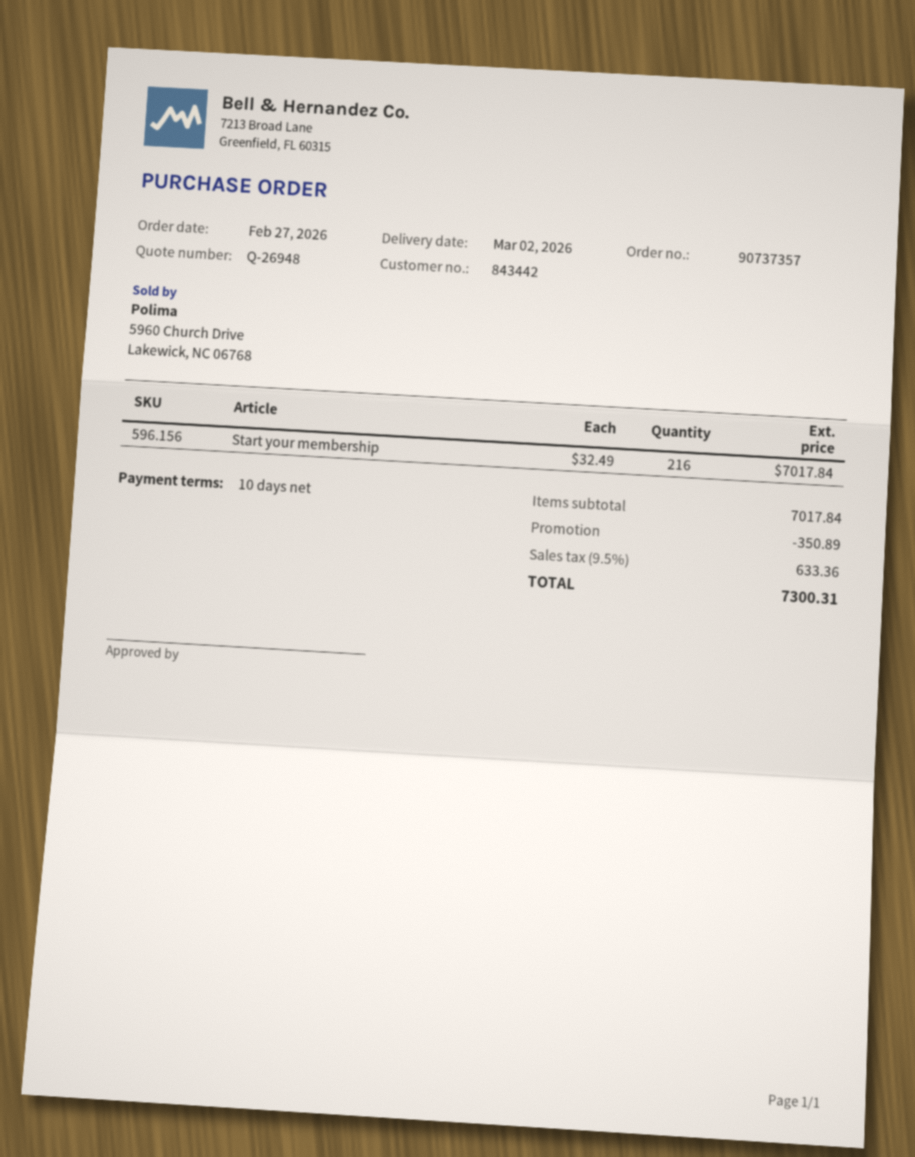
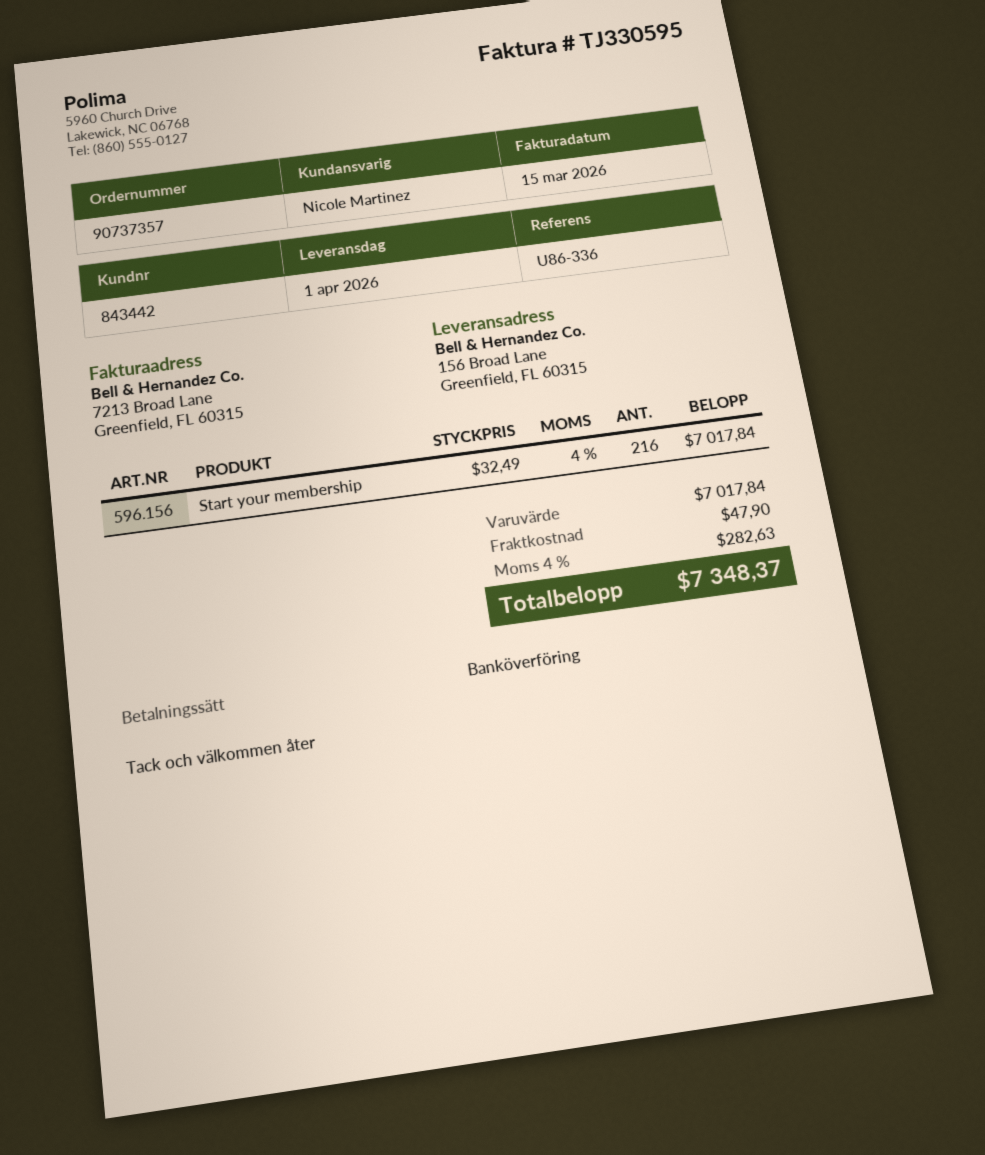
delivery date: 2026-03-02 -> 2026-04-01
discount: 350.89 -> none
shipping: none -> 47.90
tax: 9.5% = 633.36 -> 4% = 282.63
total: 7300.31 -> 7348.37

